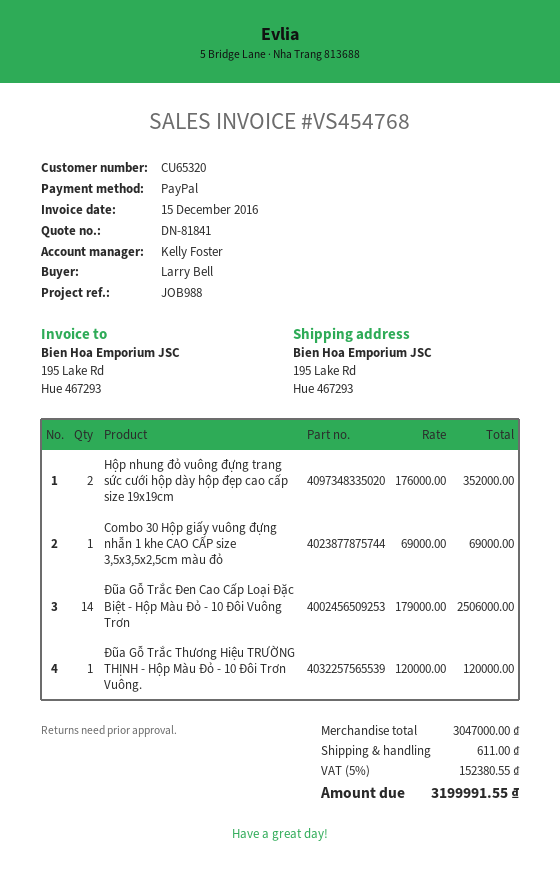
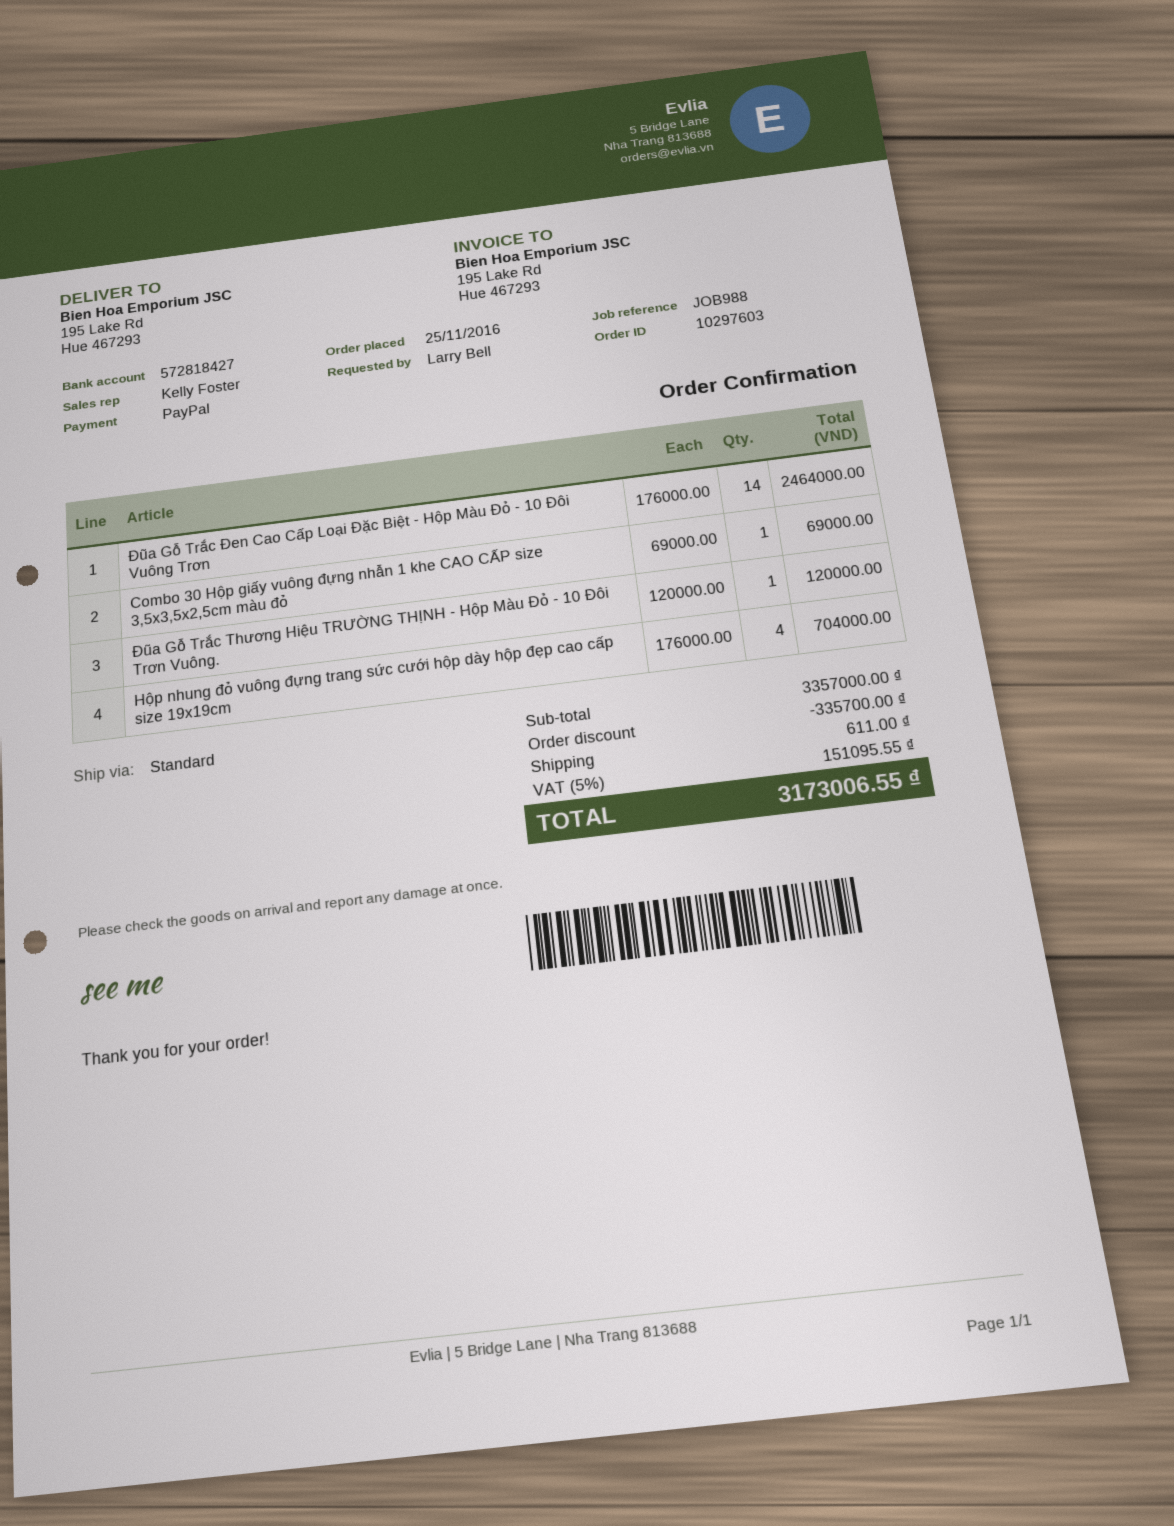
Hộp nhung đỏ vuông đựng trang sức cưới hộp dày hộp đẹp cao cấp size 19x19cm: 2 x 176000.00 = 352000.00 -> 4 x 176000.00 = 704000.00
Đũa Gỗ Trắc Đen Cao Cấp Loại Đặc Biệt - Hộp Màu Đỏ - 10 Đôi Vuông Trơn: 14 x 179000.00 = 2506000.00 -> 14 x 176000.00 = 2464000.00
subtotal: 3047000.00 -> 3357000.00
discount: none -> 335700.00
tax: 5% = 152380.55 -> 5% = 151095.55
total: 3199991.55 -> 3173006.55

